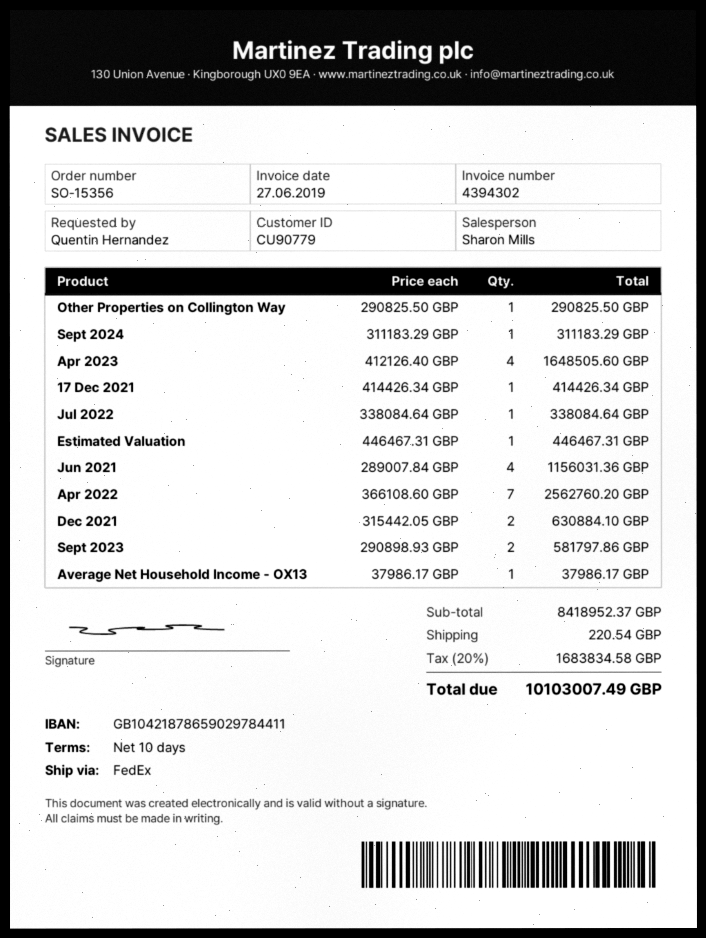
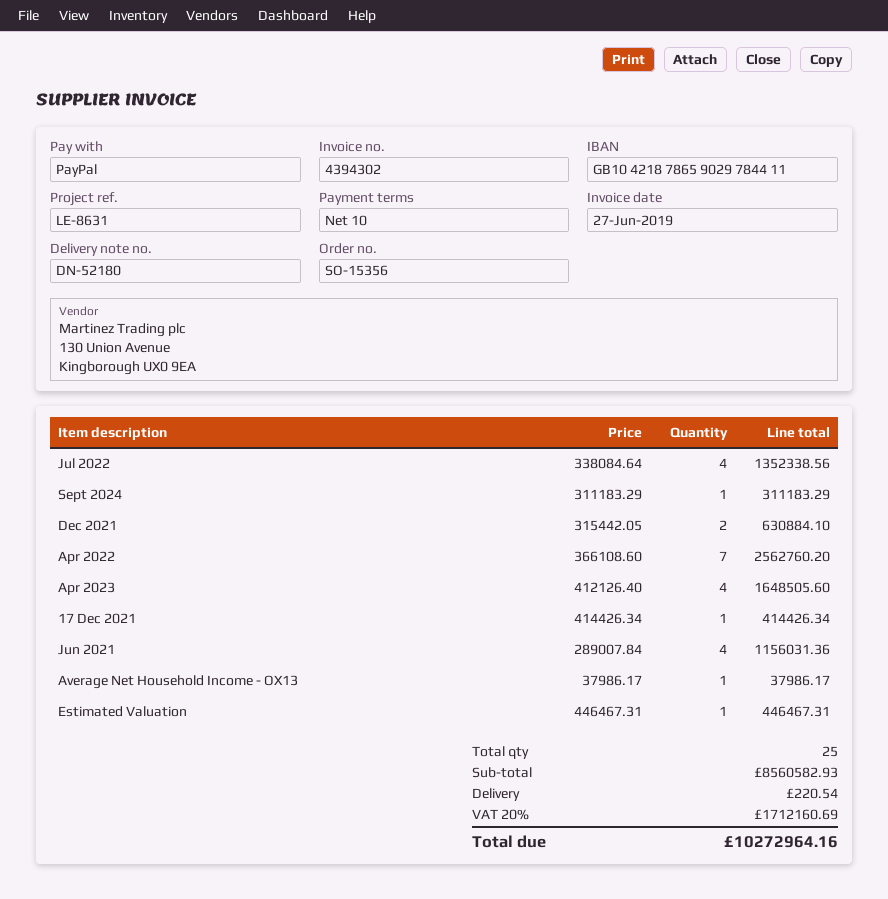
Other Properties on Collington Way: 1 x 290825.50 = 290825.50 -> none
Jul 2022: 1 x 338084.64 = 338084.64 -> 4 x 338084.64 = 1352338.56
Sept 2023: 2 x 290898.93 = 581797.86 -> none
subtotal: 8418952.37 -> 8560582.93
tax: 20% = 1683834.58 -> 20% = 1712160.69
total: 10103007.49 -> 10272964.16

